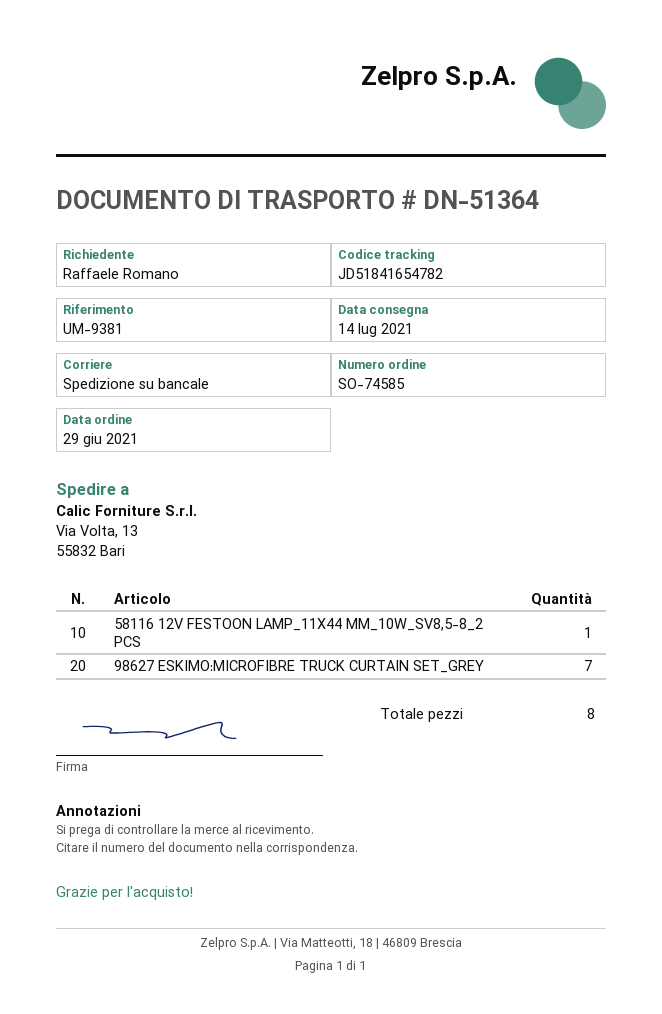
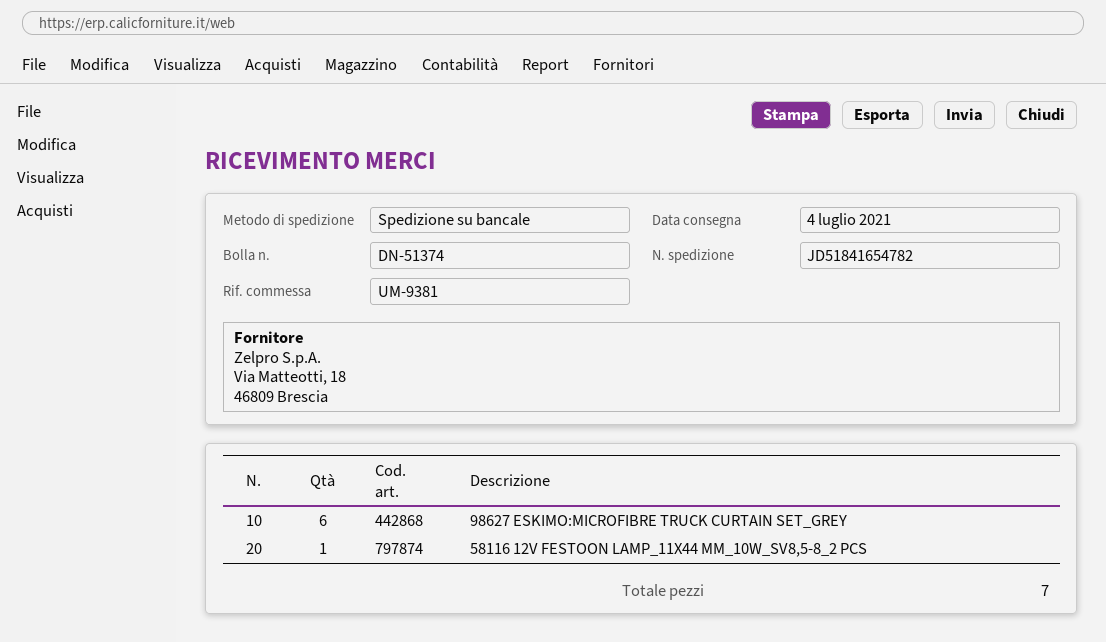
delivery note number: DN-51364 -> DN-51374
delivery date: 2021-07-14 -> 2021-07-04
98627 ESKIMO:MICROFIBRE TRUCK CURTAIN SET_GREY: 7 -> 6
total quantity: 8 -> 7

